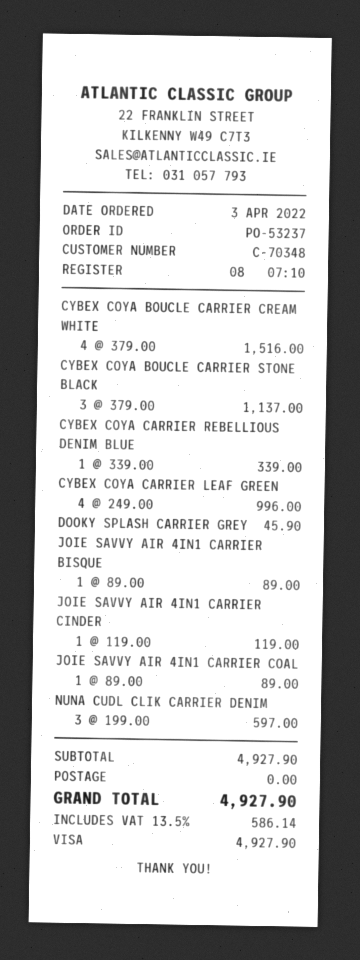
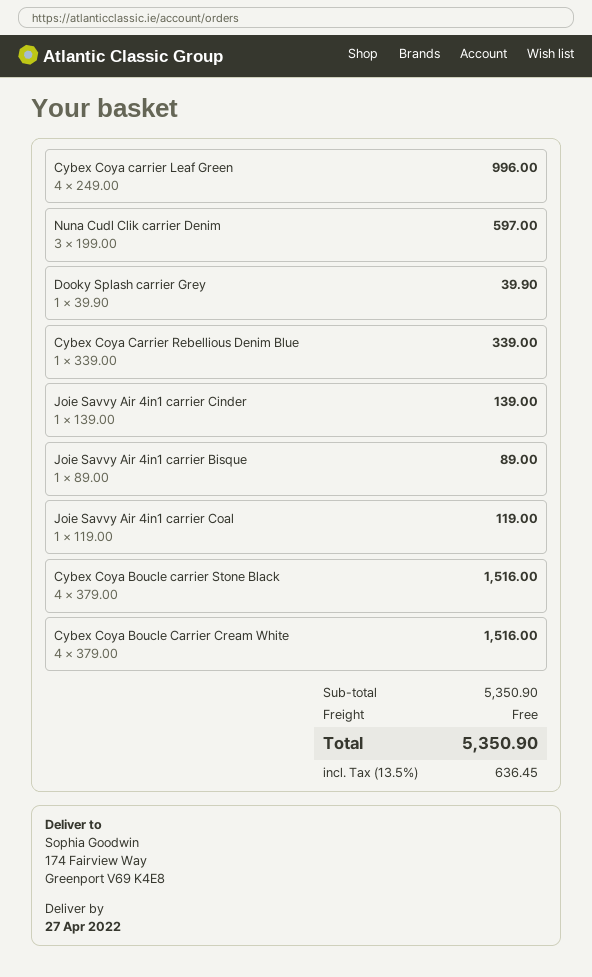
CYBEX COYA BOUCLE CARRIER STONE BLACK: 3 x 379.00 = 1137.00 -> 4 x 379.00 = 1516.00
DOOKY SPLASH CARRIER GREY: 1 x 45.90 = 45.90 -> 1 x 39.90 = 39.90
JOIE SAVVY AIR 4IN1 CARRIER CINDER: 1 x 119.00 = 119.00 -> 1 x 139.00 = 139.00
JOIE SAVVY AIR 4IN1 CARRIER COAL: 1 x 89.00 = 89.00 -> 1 x 119.00 = 119.00
subtotal: 4927.90 -> 5350.90
tax: 13.5% = 586.14 -> 13.5% = 636.45
total: 4927.90 -> 5350.90

